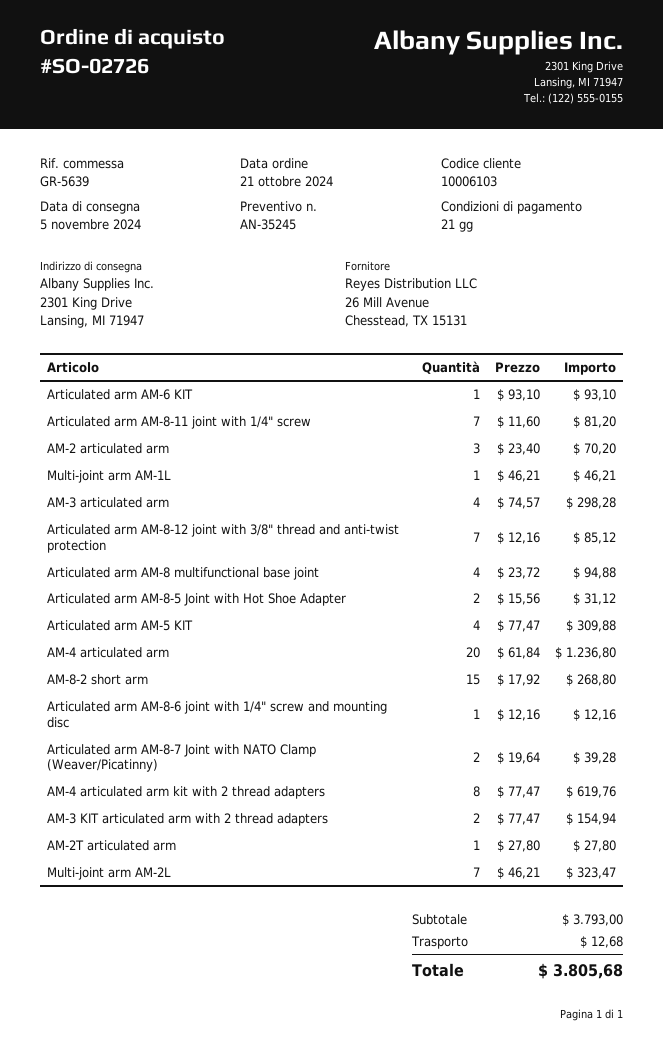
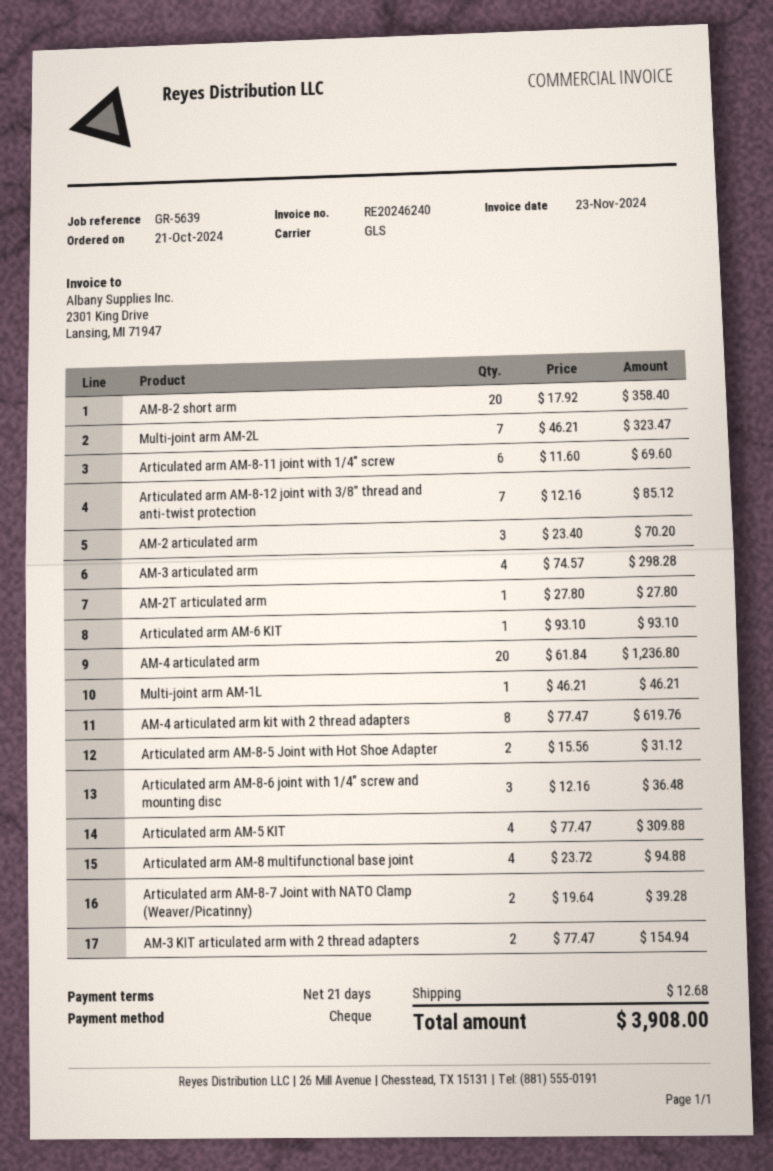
Articulated arm AM-8-11 joint with 1/4" screw: 7 x 11.60 = 81.20 -> 6 x 11.60 = 69.60
AM-8-2 short arm: 15 x 17.92 = 268.80 -> 20 x 17.92 = 358.40
Articulated arm AM-8-6 joint with 1/4" screw and mounting disc: 1 x 12.16 = 12.16 -> 3 x 12.16 = 36.48
total: 3805.68 -> 3908.00

